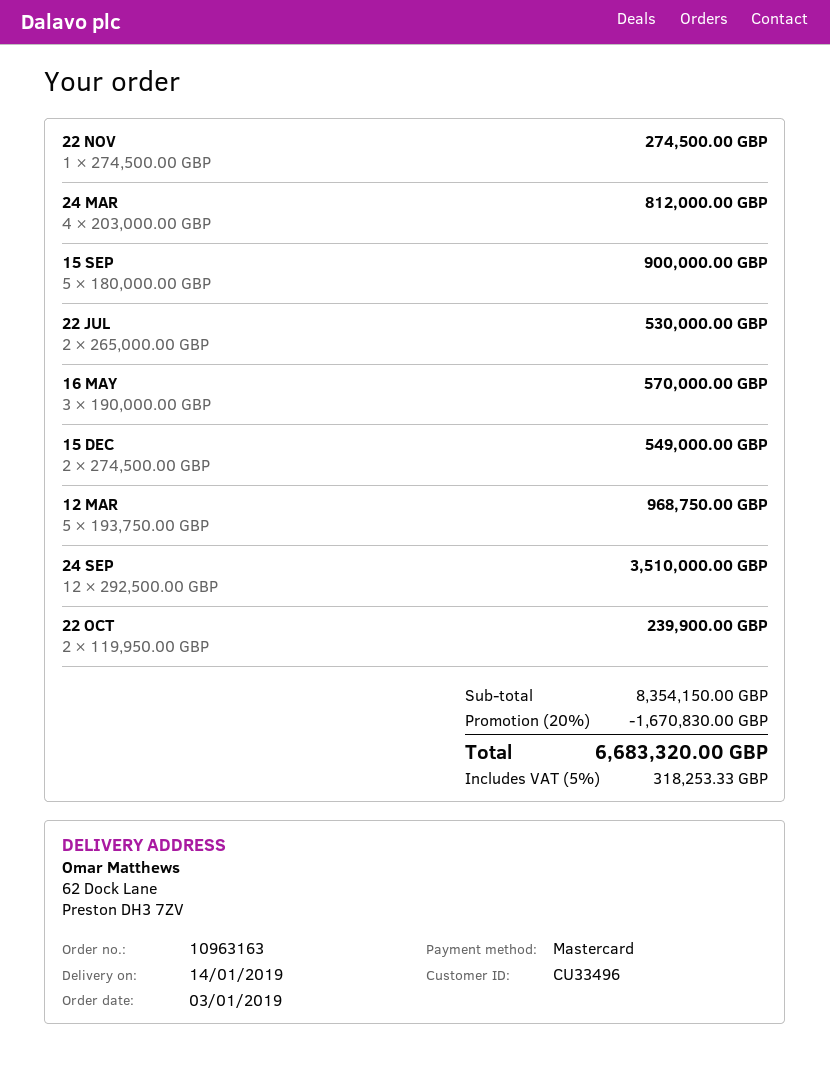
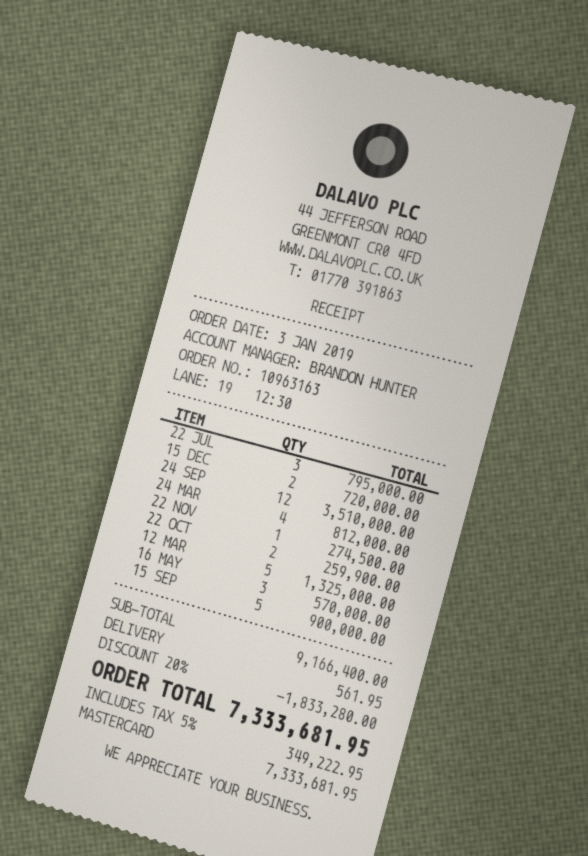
22 JUL: 2 for 530000.00 -> 3 for 795000.00
15 DEC: 2 for 549000.00 -> 2 for 720000.00
12 MAR: 5 for 968750.00 -> 5 for 1325000.00
22 OCT: 2 for 239900.00 -> 2 for 259900.00
subtotal: 8354150.00 -> 9166400.00
discount: 20% = 1670830.00 -> 20% = 1833280.00
shipping: none -> 561.95
tax: 5% = 318253.33 -> 5% = 349222.95
total: 6683320.00 -> 7333681.95

